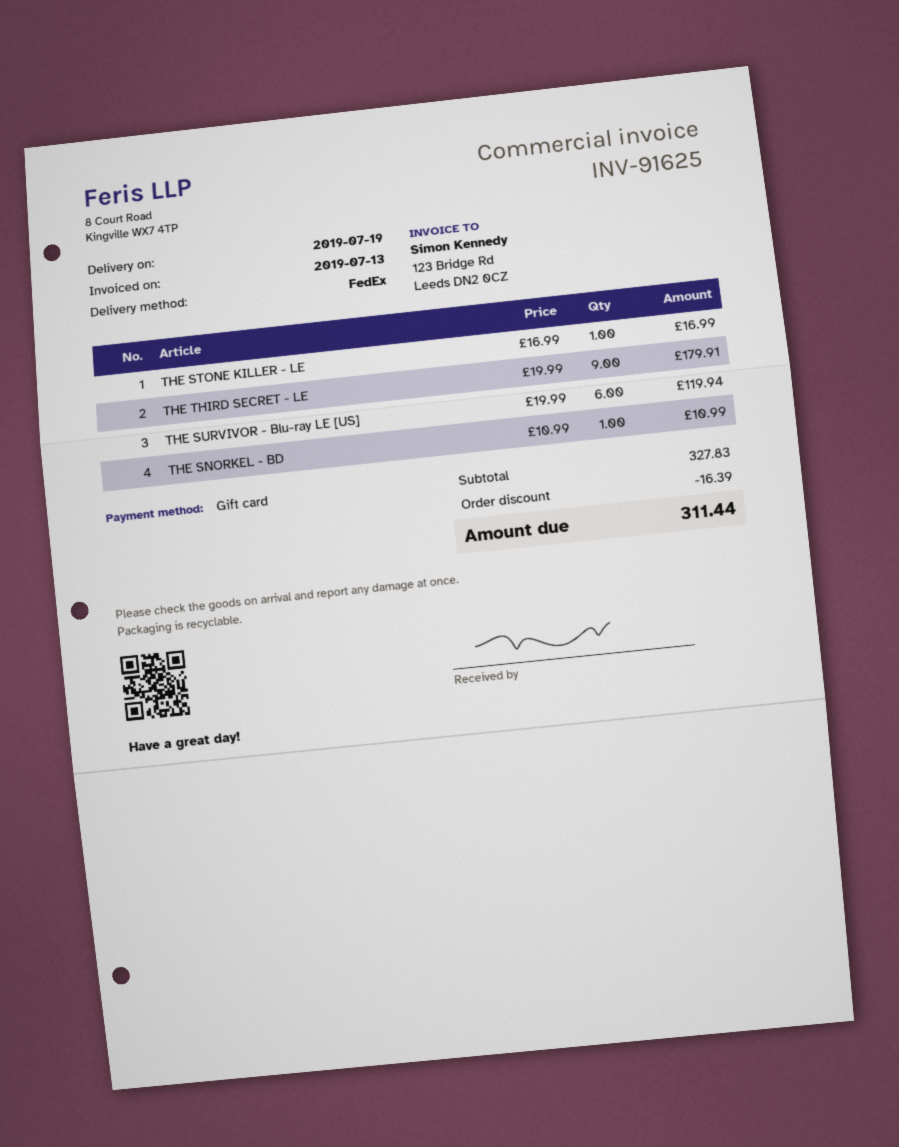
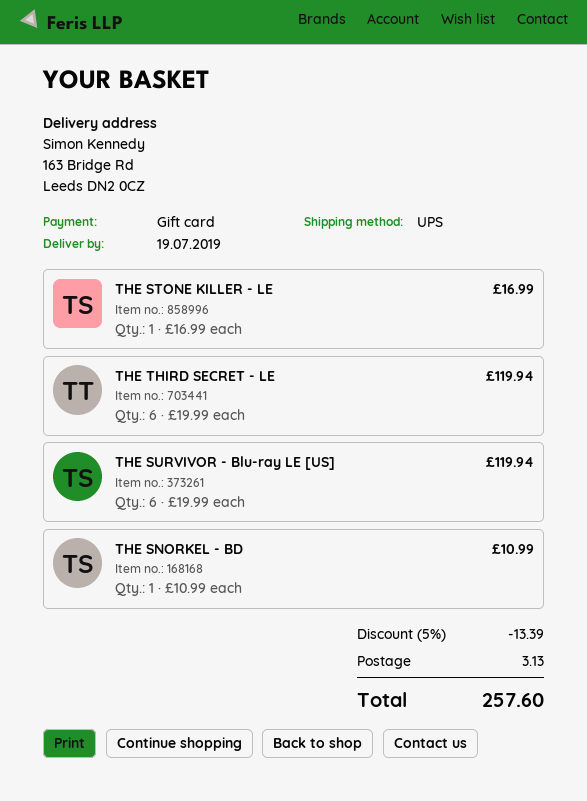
shipping method: FedEx -> UPS
THE THIRD SECRET - LE: 9 x 19.99 = 179.91 -> 6 x 19.99 = 119.94
discount: 16.39 -> 13.39
shipping: none -> 3.13
total: 311.44 -> 257.60

